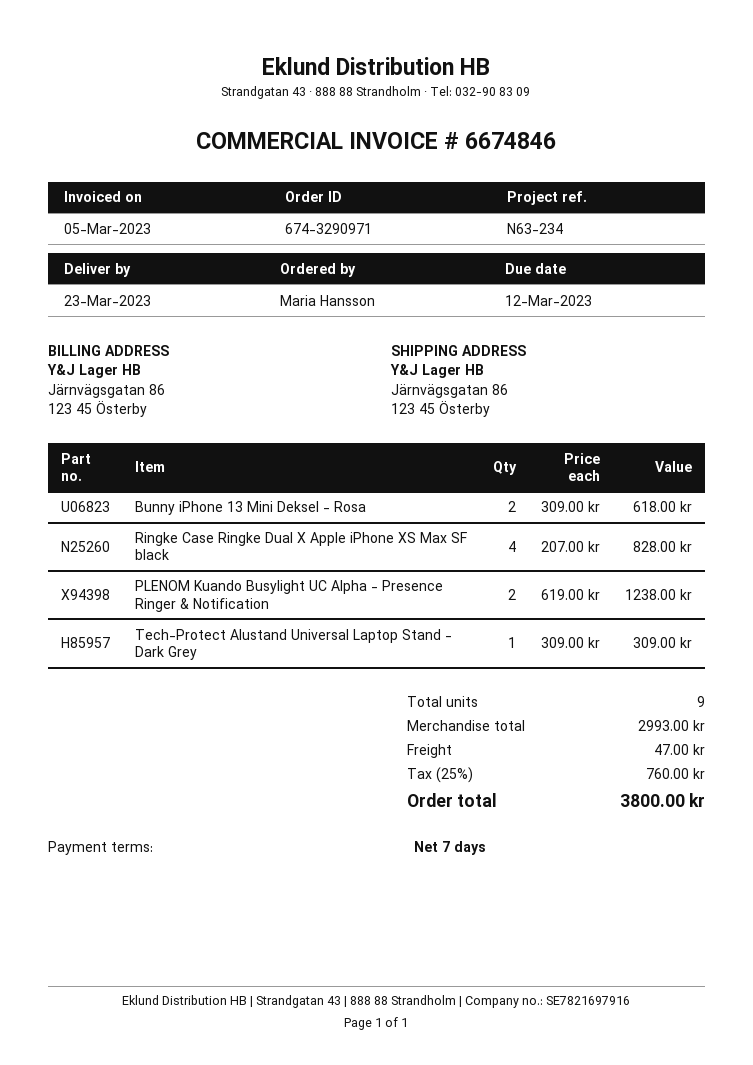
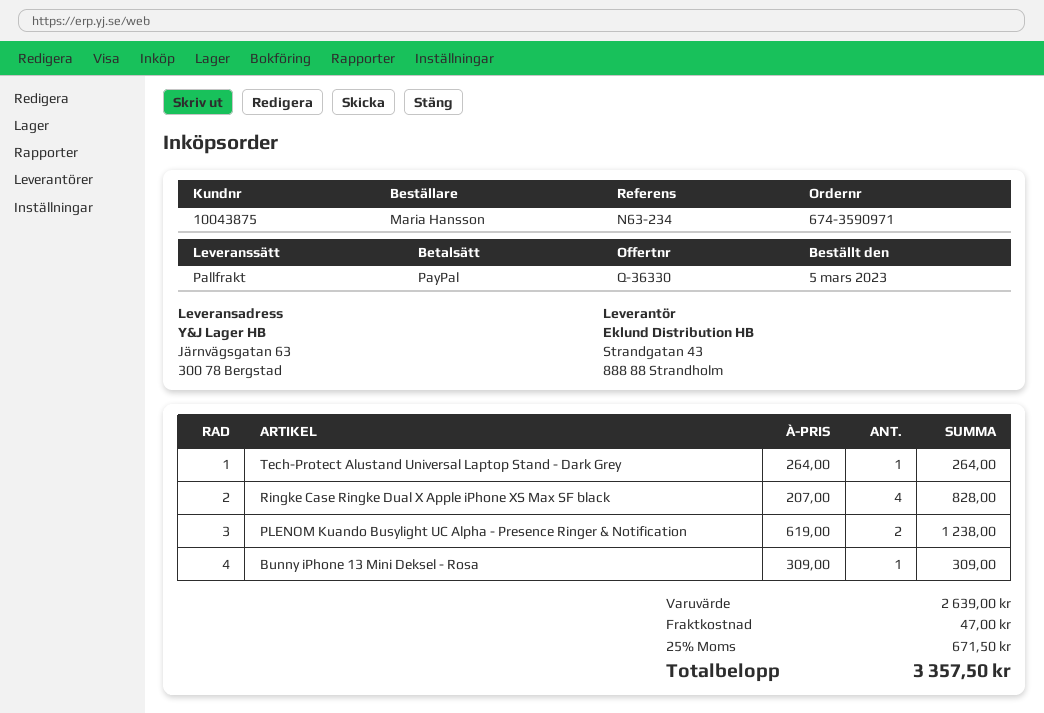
order number: 674-3290971 -> 674-3590971
ship to: Järnvägsgatan 86, 123 45 Österby -> Järnvägsgatan 63, 300 78 Bergstad
Bunny iPhone 13 Mini Deksel - Rosa: 2 x 309.00 = 618.00 -> 1 x 309.00 = 309.00
Tech-Protect Alustand Universal Laptop Stand - Dark Grey: 1 x 309.00 = 309.00 -> 1 x 264.00 = 264.00
subtotal: 2993.00 -> 2639.00
tax: 25% = 760.00 -> 25% = 671.50
total: 3800.00 -> 3357.50

